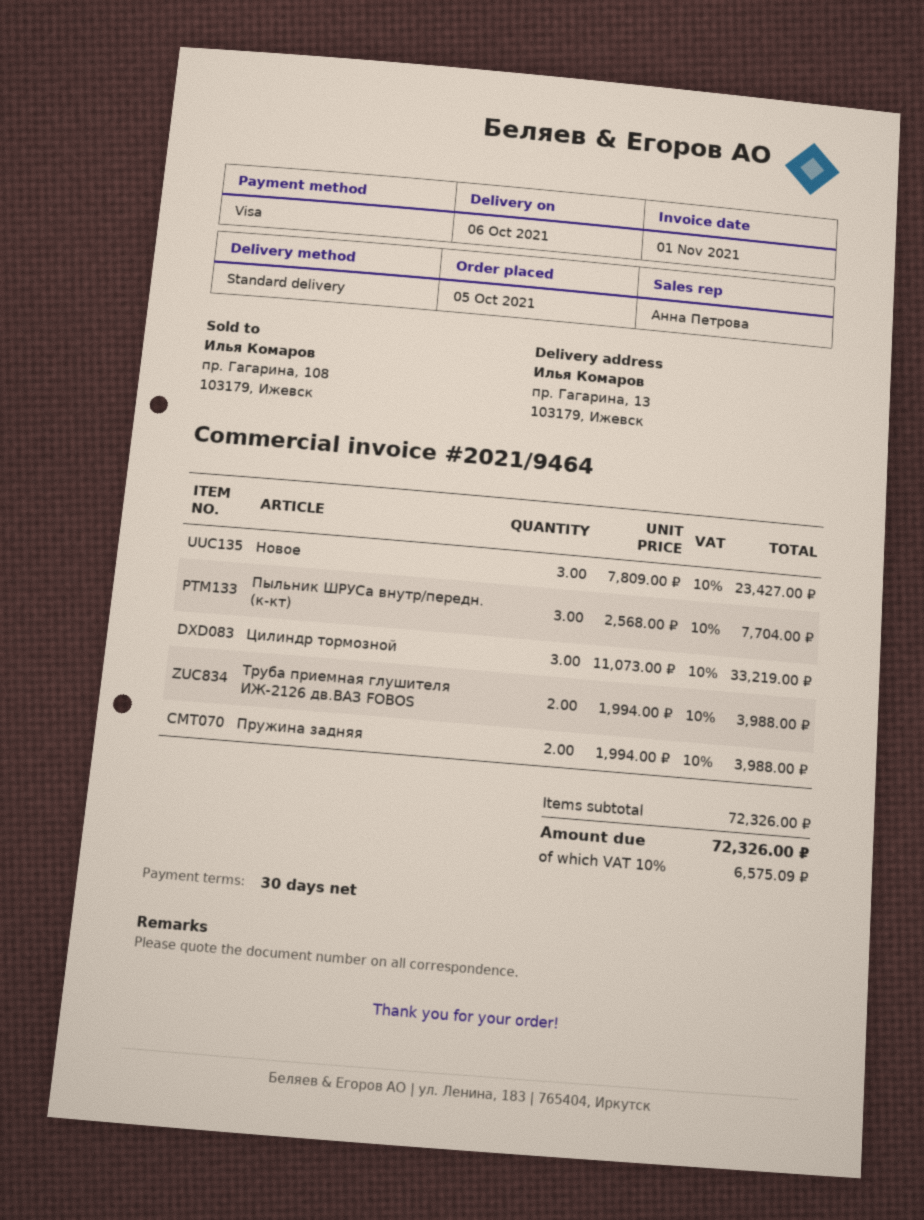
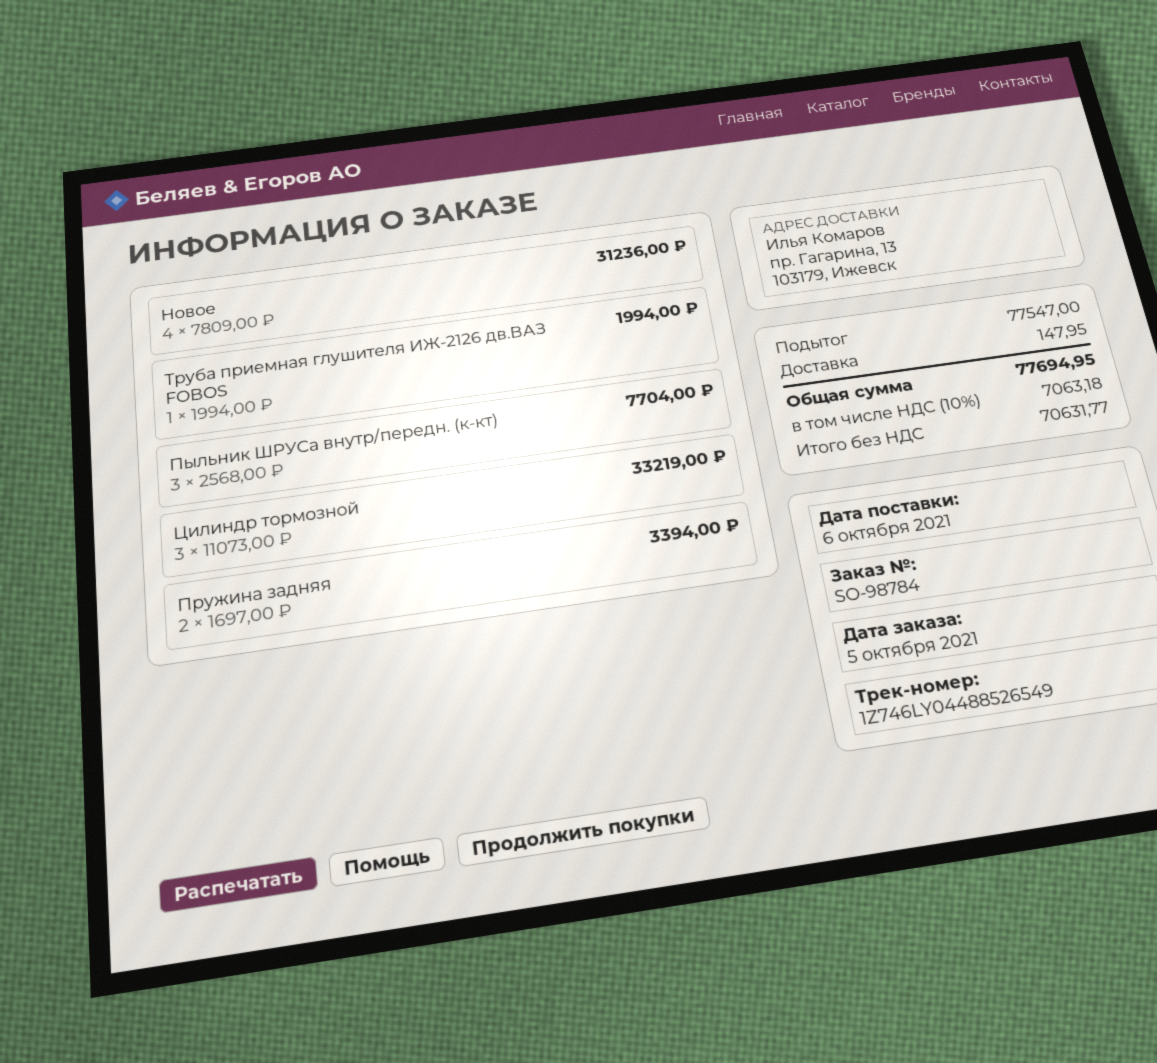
Новое: 3 x 7809.00 = 23427.00 -> 4 x 7809.00 = 31236.00
Труба приемная глушителя ИЖ-2126 дв.ВАЗ FOBOS: 2 x 1994.00 = 3988.00 -> 1 x 1994.00 = 1994.00
Пружина задняя: 2 x 1994.00 = 3988.00 -> 2 x 1697.00 = 3394.00
subtotal: 72326.00 -> 77547.00
shipping: none -> 147.95
tax: 10% = 6575.09 -> 10% = 7063.18
total: 72326.00 -> 77694.95

